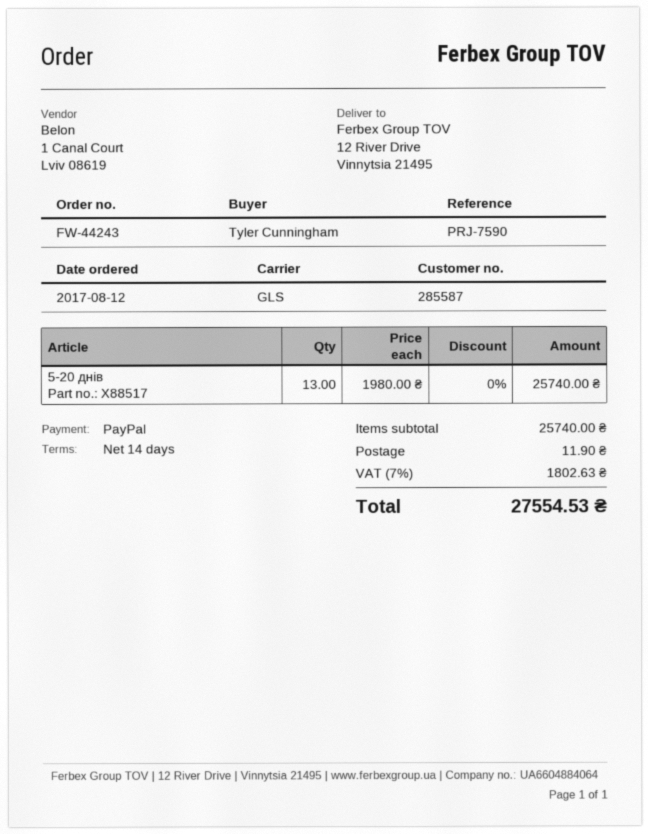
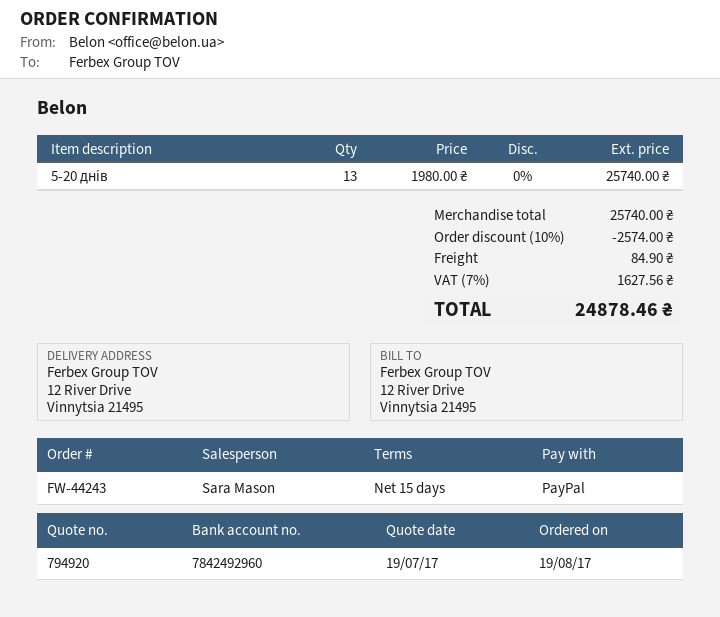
order date: 2017-08-12 -> 2017-08-19
payment terms: 14 days -> 15 days
discount: none -> 10% = 2574.00
shipping: 11.90 -> 84.90
tax: 7% = 1802.63 -> 7% = 1627.56
total: 27554.53 -> 24878.46

